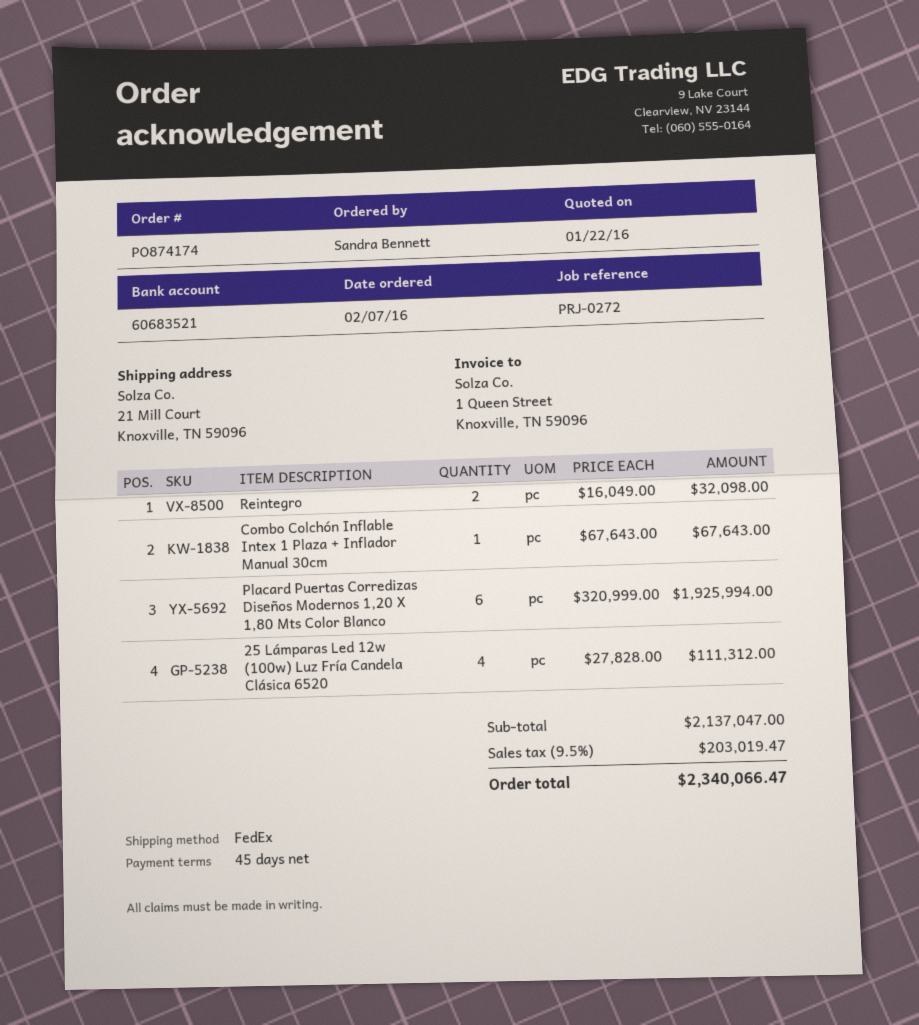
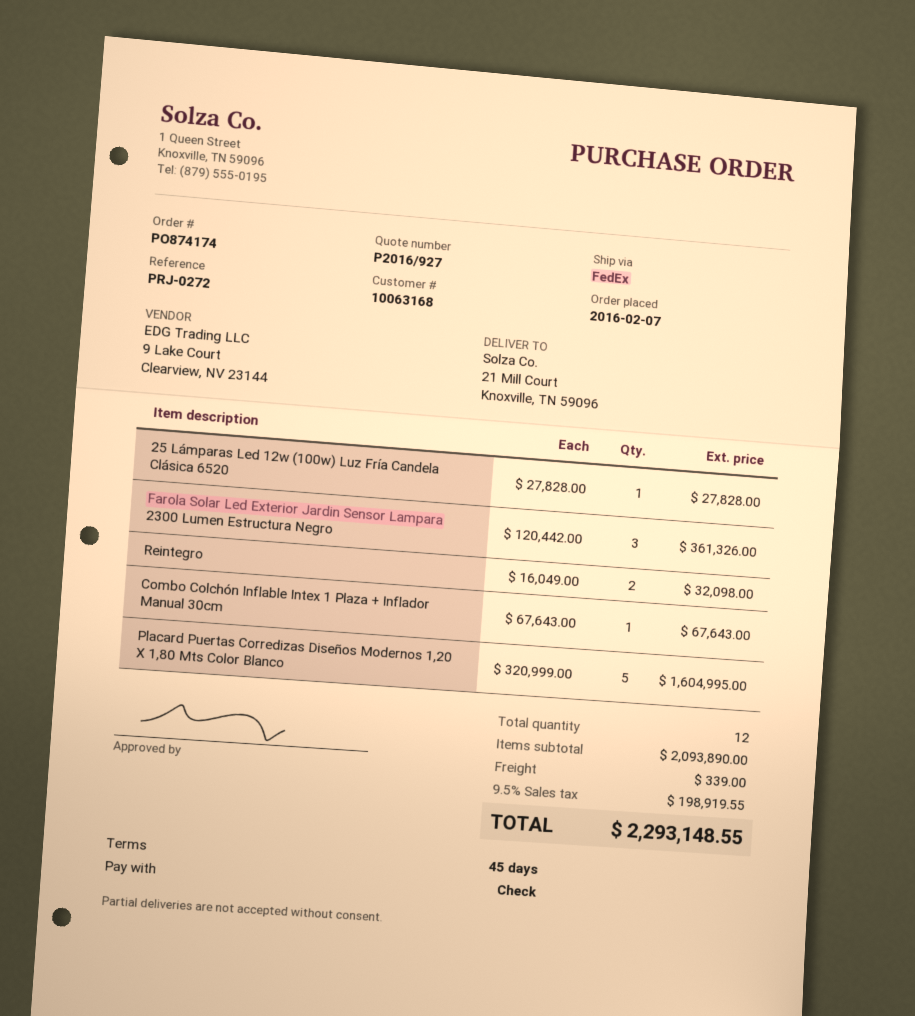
Placard Puertas Corredizas Diseños Modernos 1,20 X 1,80 Mts Color Blanco: 6 x 320999.00 = 1925994.00 -> 5 x 320999.00 = 1604995.00
25 Lámparas Led 12w (100w) Luz Fría Candela Clásica 6520: 4 x 27828.00 = 111312.00 -> 1 x 27828.00 = 27828.00
Farola Solar Led Exterior Jardin Sensor Lampara 2300 Lumen Estructura Negro: none -> 3 x 120442.00 = 361326.00
subtotal: 2137047.00 -> 2093890.00
shipping: none -> 339.00
tax: 9.5% = 203019.47 -> 9.5% = 198919.55
total: 2340066.47 -> 2293148.55

